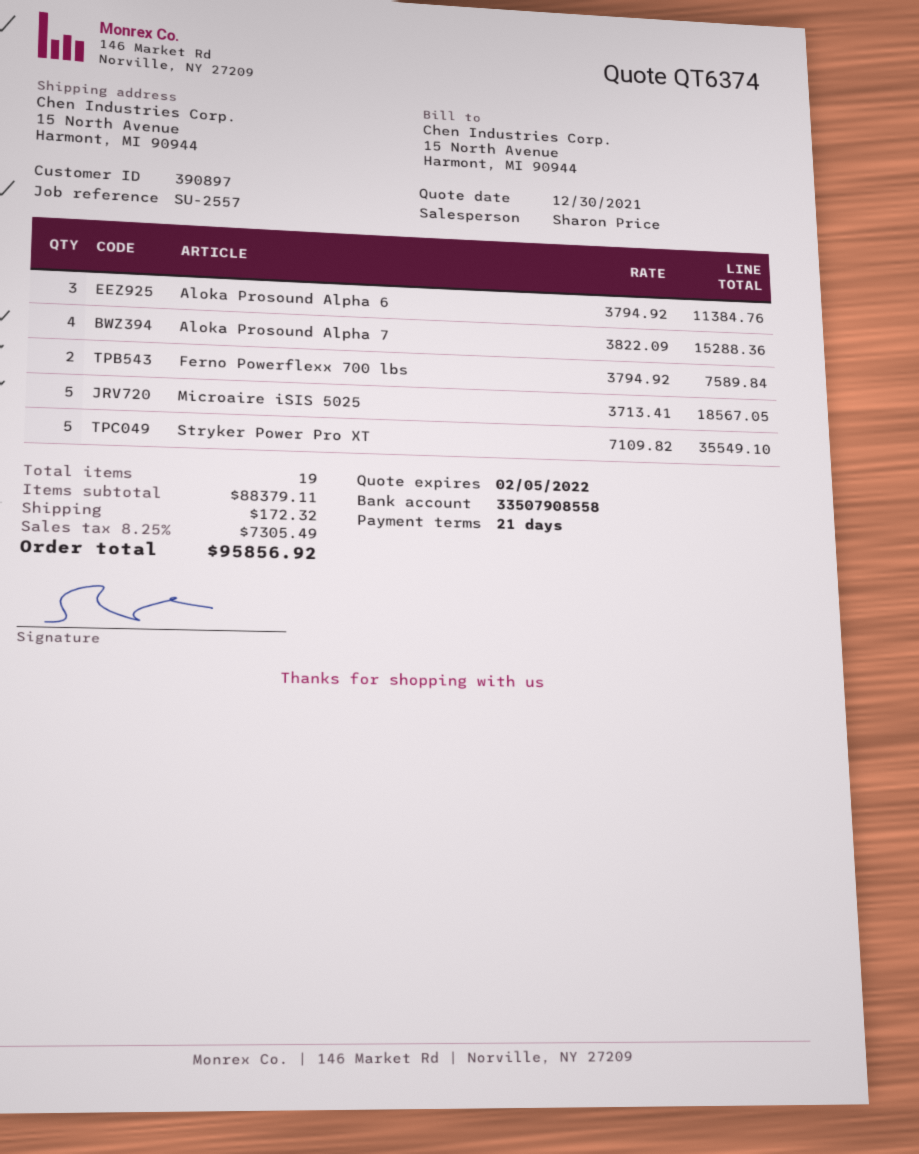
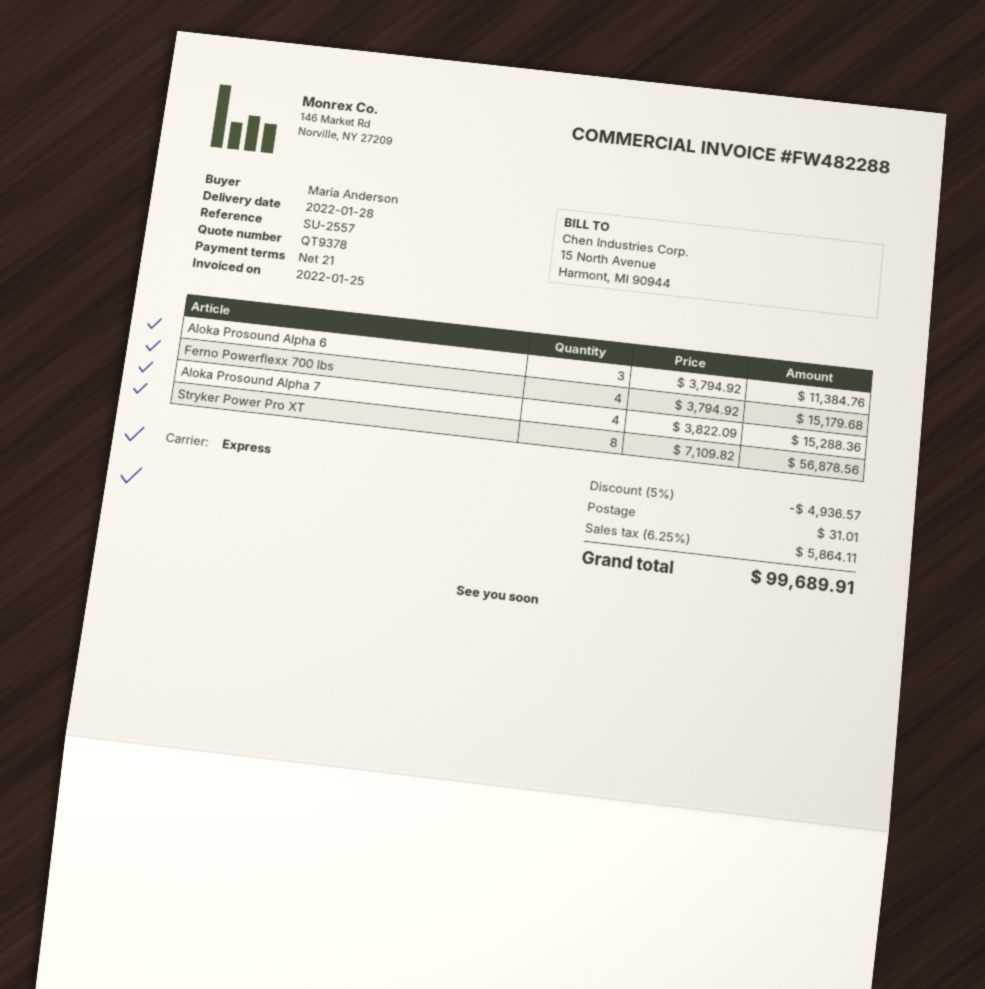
quote number: QT6374 -> QT9378
Ferno Powerflexx 700 lbs: 2 x 3794.92 = 7589.84 -> 4 x 3794.92 = 15179.68
Microaire iSIS 5025: 5 x 3713.41 = 18567.05 -> none
Stryker Power Pro XT: 5 x 7109.82 = 35549.10 -> 8 x 7109.82 = 56878.56
discount: none -> 5% = 4936.57
shipping: 172.32 -> 31.01
tax: 8.25% = 7305.49 -> 6.25% = 5864.11
total: 95856.92 -> 99689.91

